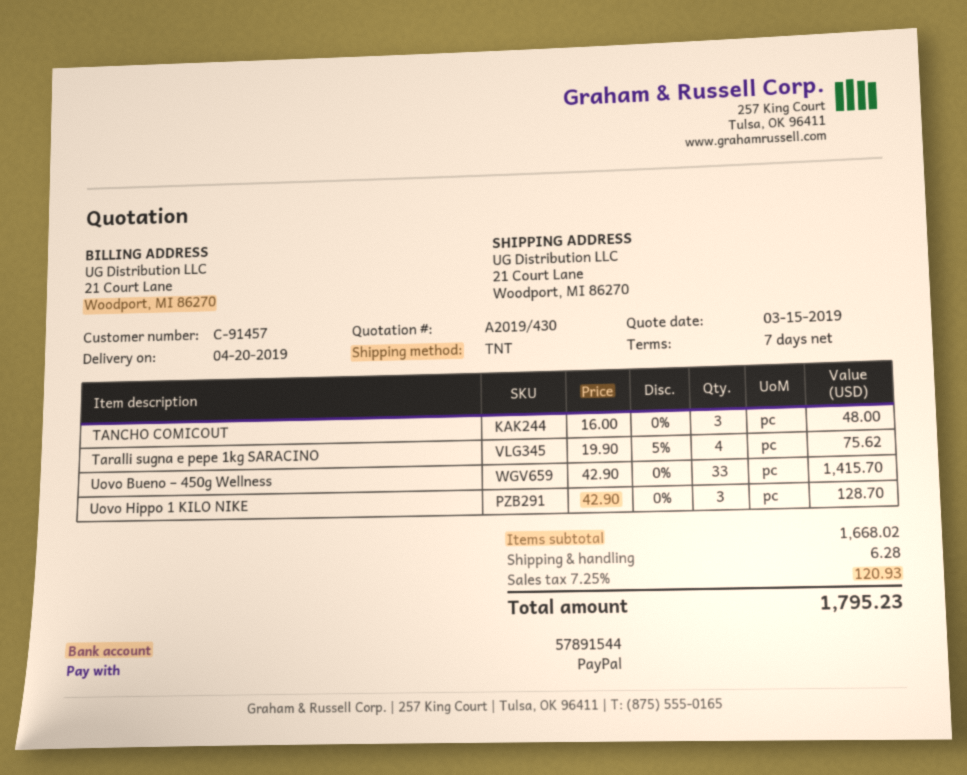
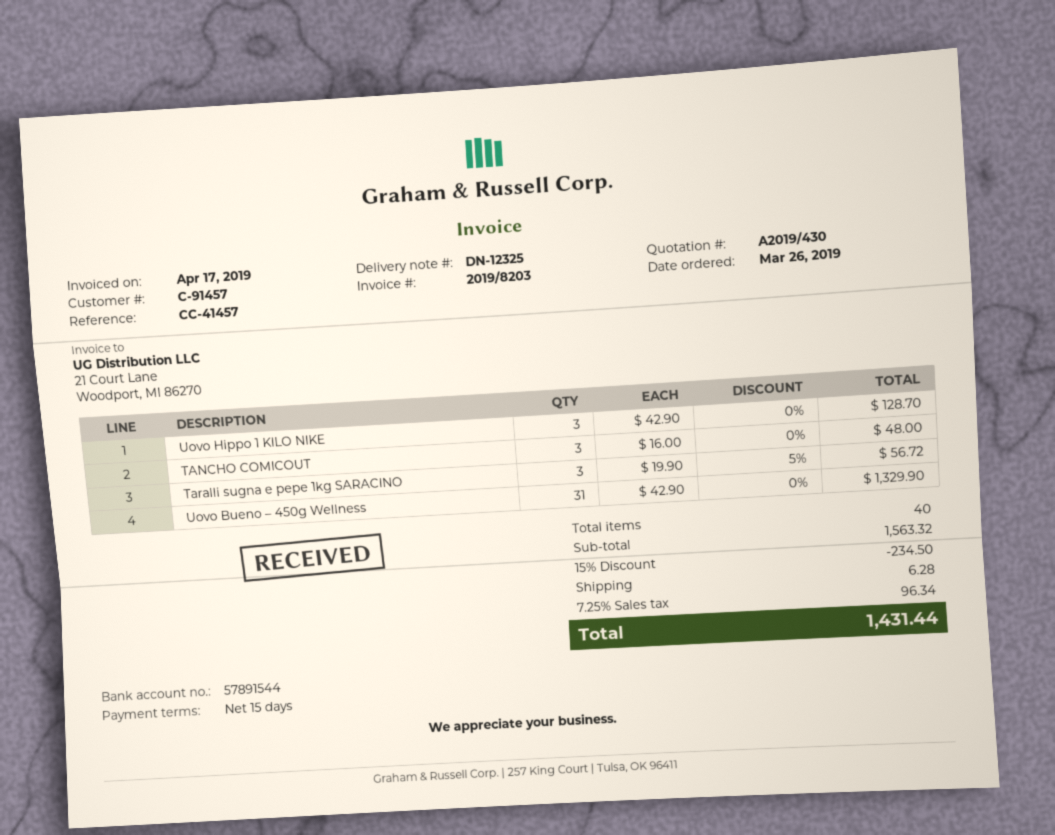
payment terms: 7 days -> 15 days
Taralli sugna e pepe 1kg SARACINO: 4 x 19.90 - 5% = 75.62 -> 3 x 19.90 - 5% = 56.72
Uovo Bueno – 450g Wellness: 33 x 42.90 = 1415.70 -> 31 x 42.90 = 1329.90
subtotal: 1668.02 -> 1563.32
discount: none -> 15% = 234.50
tax: 7.25% = 120.93 -> 7.25% = 96.34
total: 1795.23 -> 1431.44

